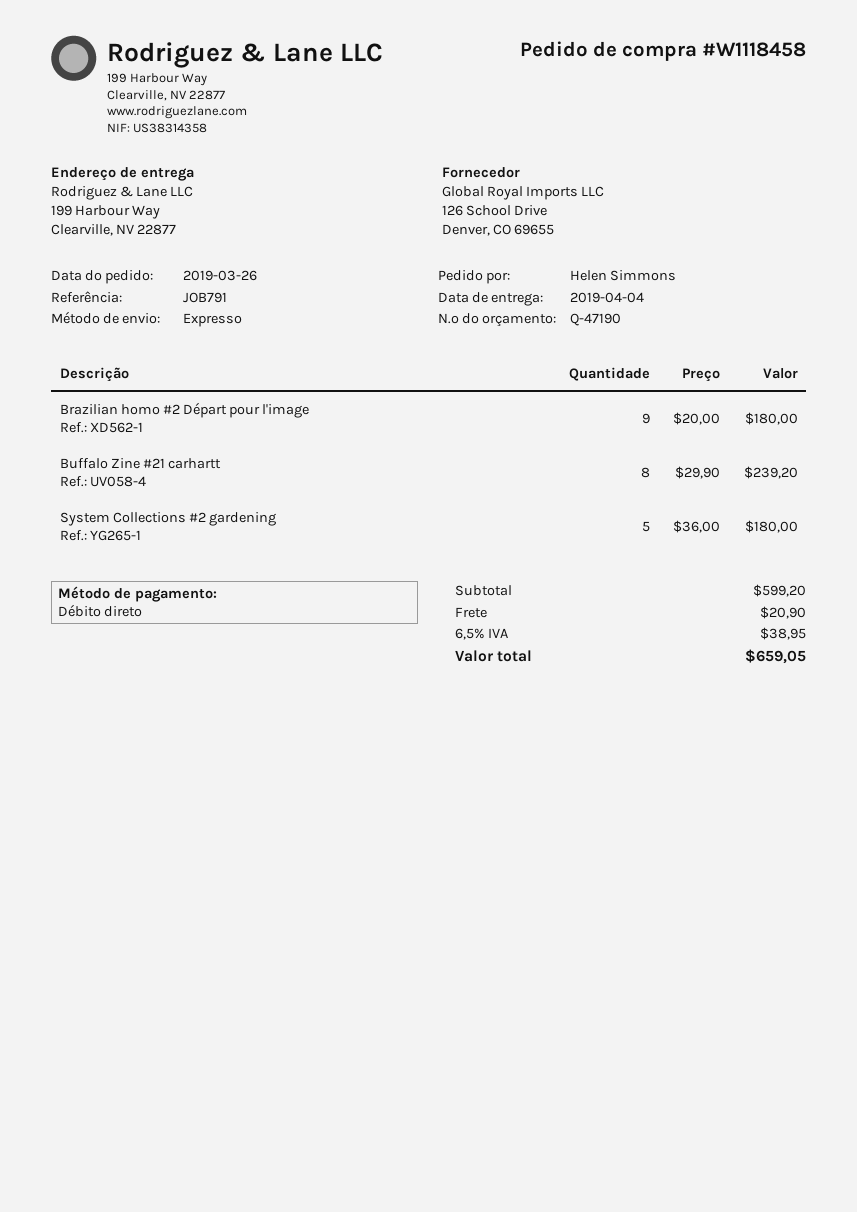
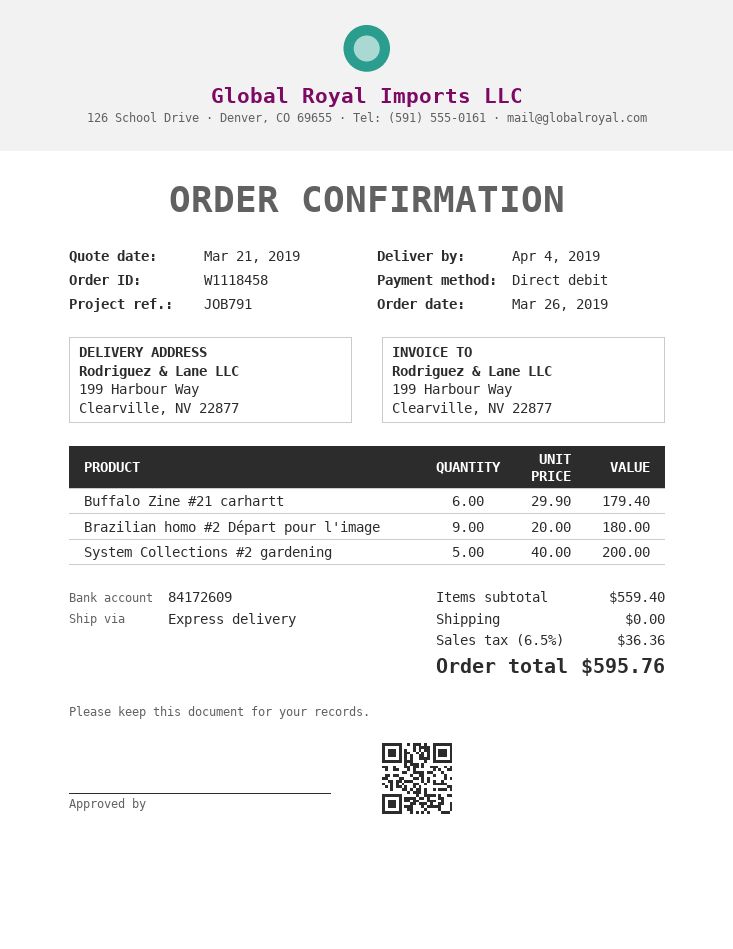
Buffalo Zine #21 carhartt: 8 x 29.90 = 239.20 -> 6 x 29.90 = 179.40
System Collections #2 gardening: 5 x 36.00 = 180.00 -> 5 x 40.00 = 200.00
subtotal: 599.20 -> 559.40
shipping: 20.90 -> 0.00
tax: 6.5% = 38.95 -> 6.5% = 36.36
total: 659.05 -> 595.76

